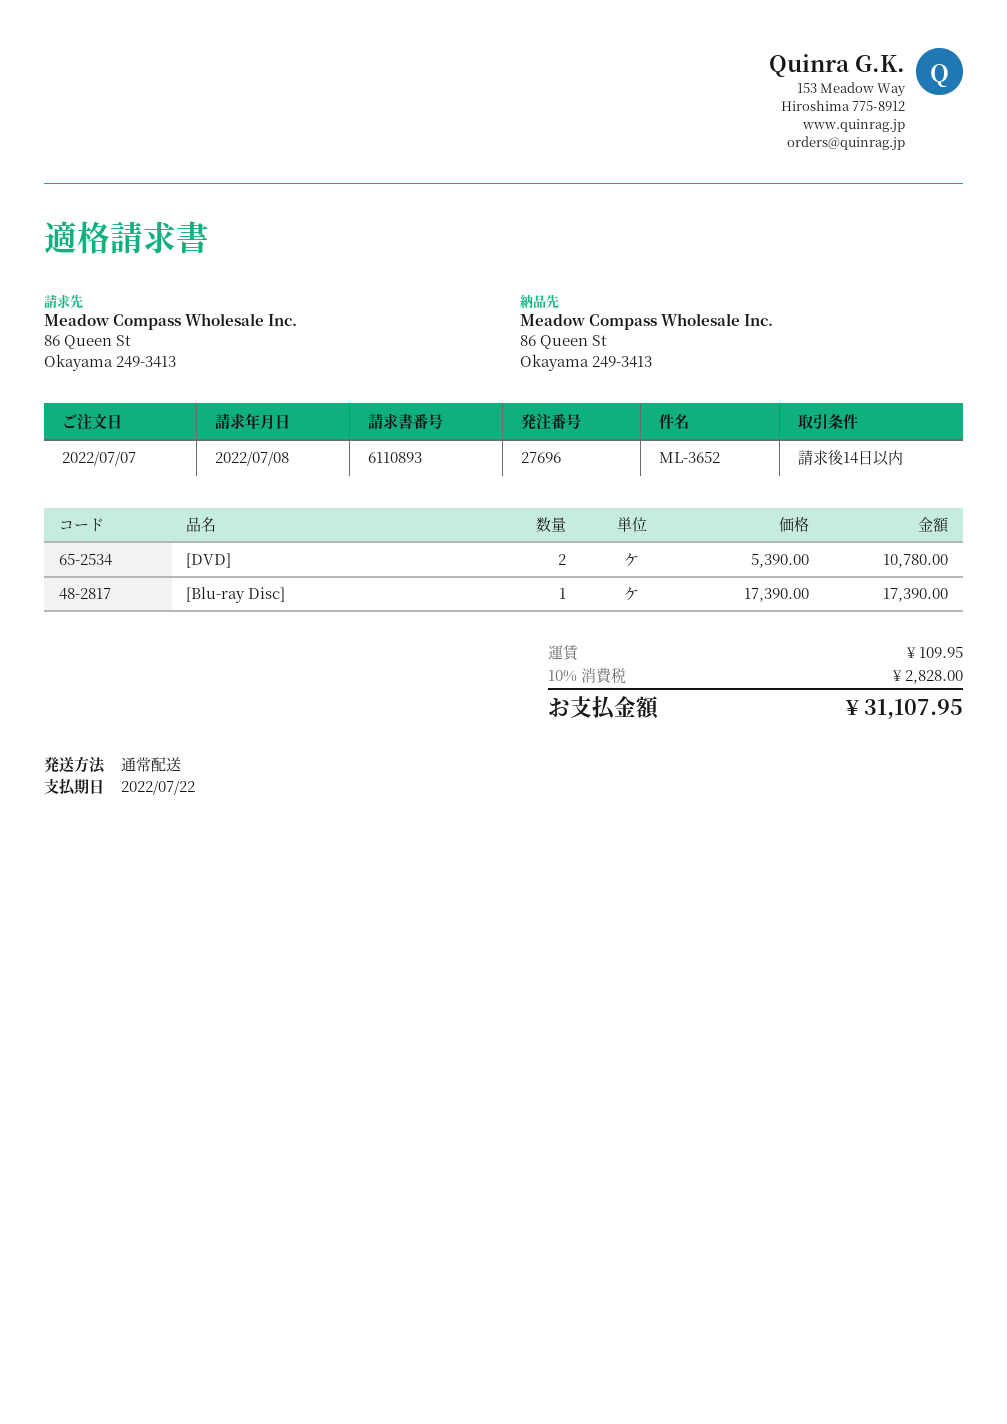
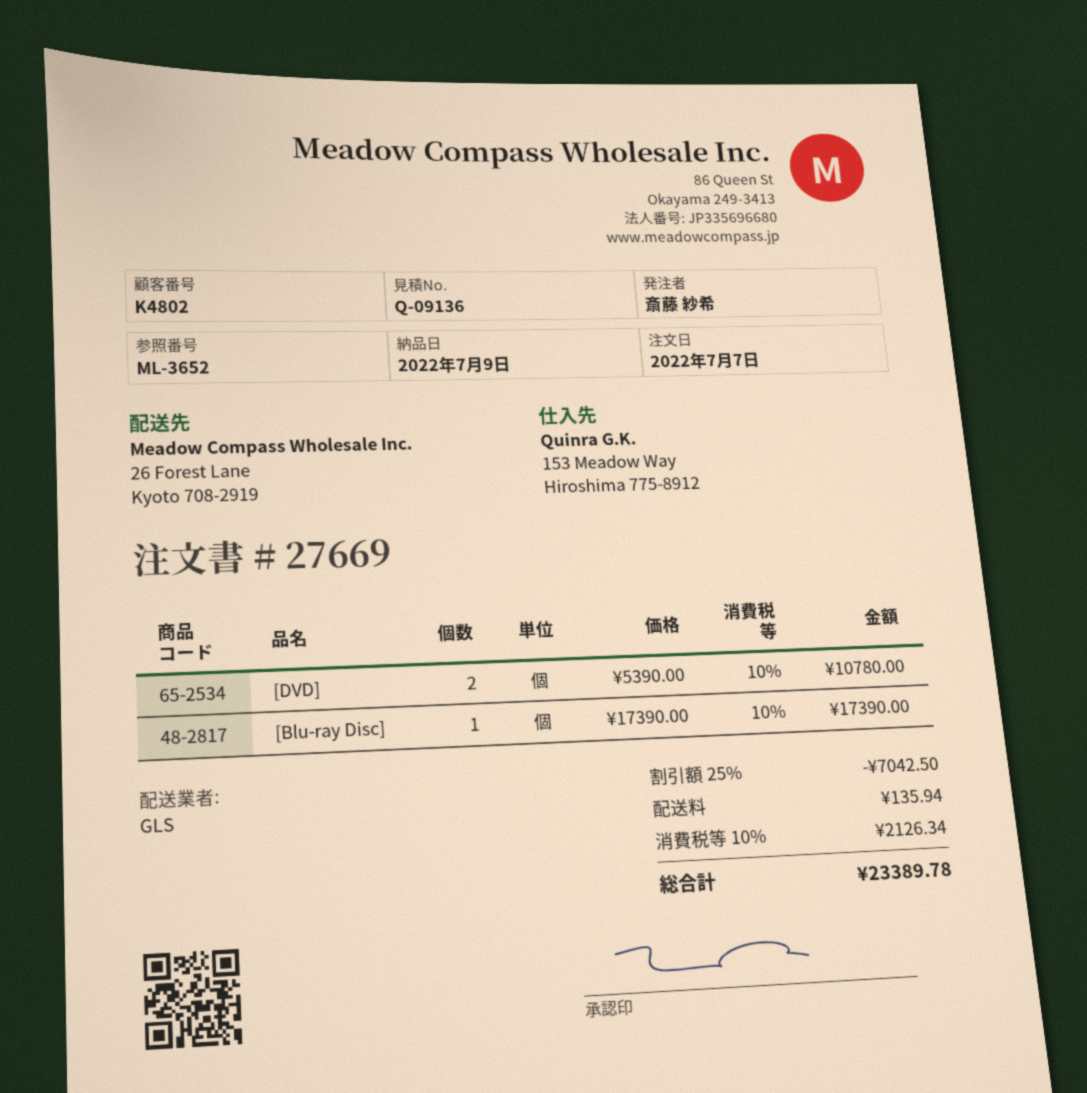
order number: 27696 -> 27669
shipping method: standard -> GLS
ship to: 86 Queen St, Okayama 249-3413 -> 26 Forest Lane, Kyoto 708-2919
discount: none -> 25% = 7042.50
shipping: 109.95 -> 135.94
tax: 10% = 2828.00 -> 10% = 2126.34
total: 31107.95 -> 23389.78

